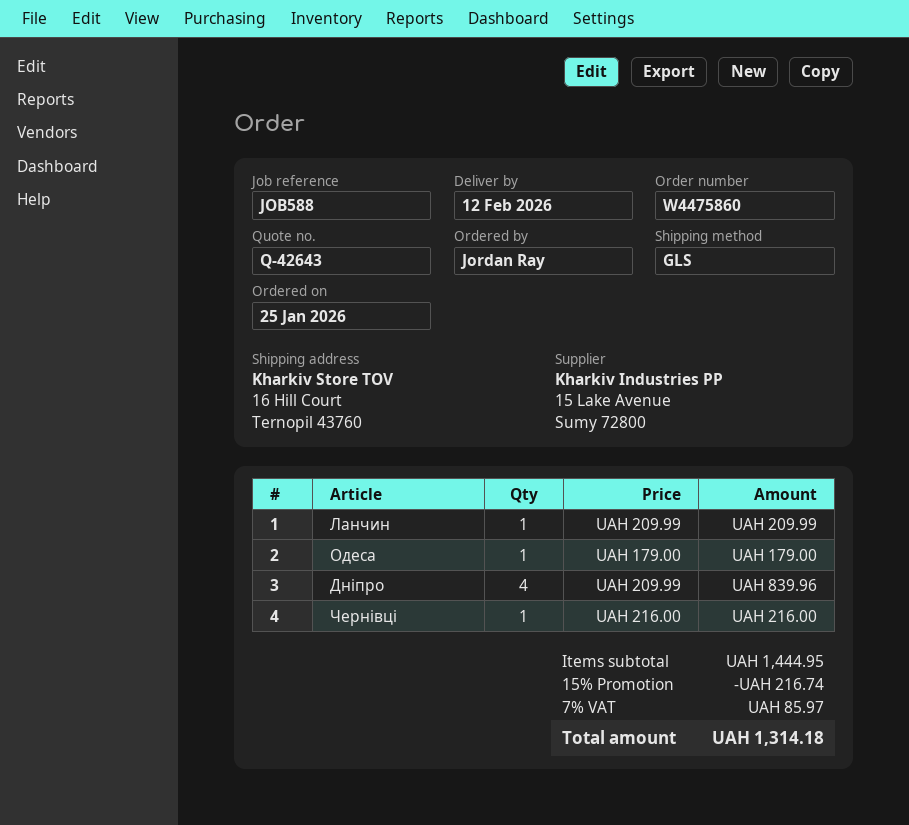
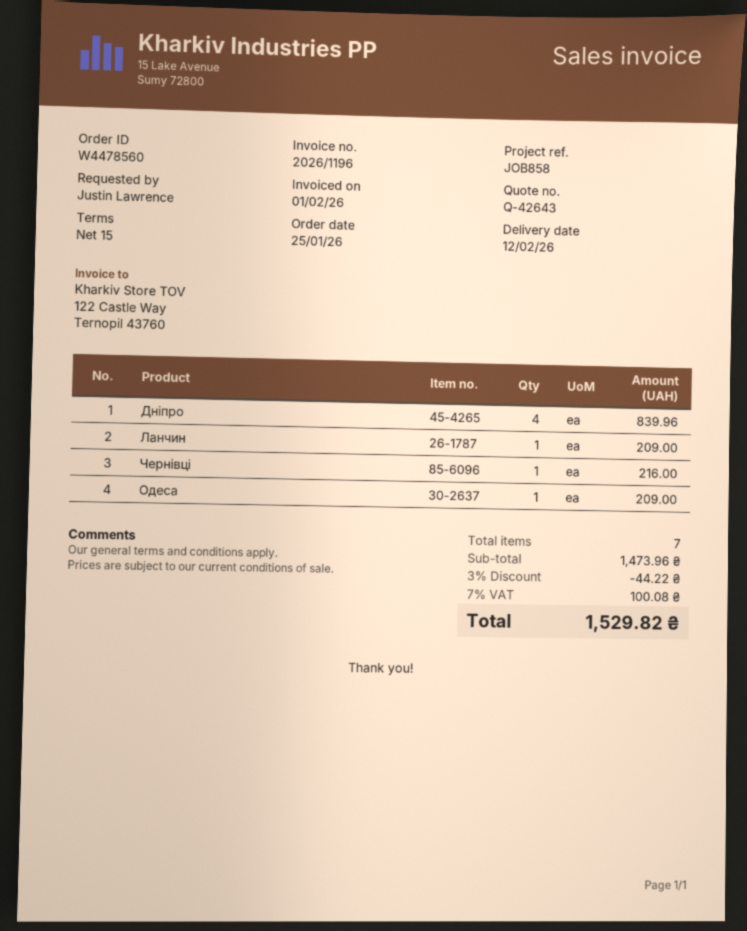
order number: W4475860 -> W4478560
reference: JOB588 -> JOB858
ordered by: Jordan Ray -> Justin Lawrence
Ланчин: 1 for 209.99 -> 1 for 209.00
Одеса: 1 for 179.00 -> 1 for 209.00
subtotal: 1444.95 -> 1473.96
discount: 15% = 216.74 -> 3% = 44.22
tax: 7% = 85.97 -> 7% = 100.08
total: 1314.18 -> 1529.82

